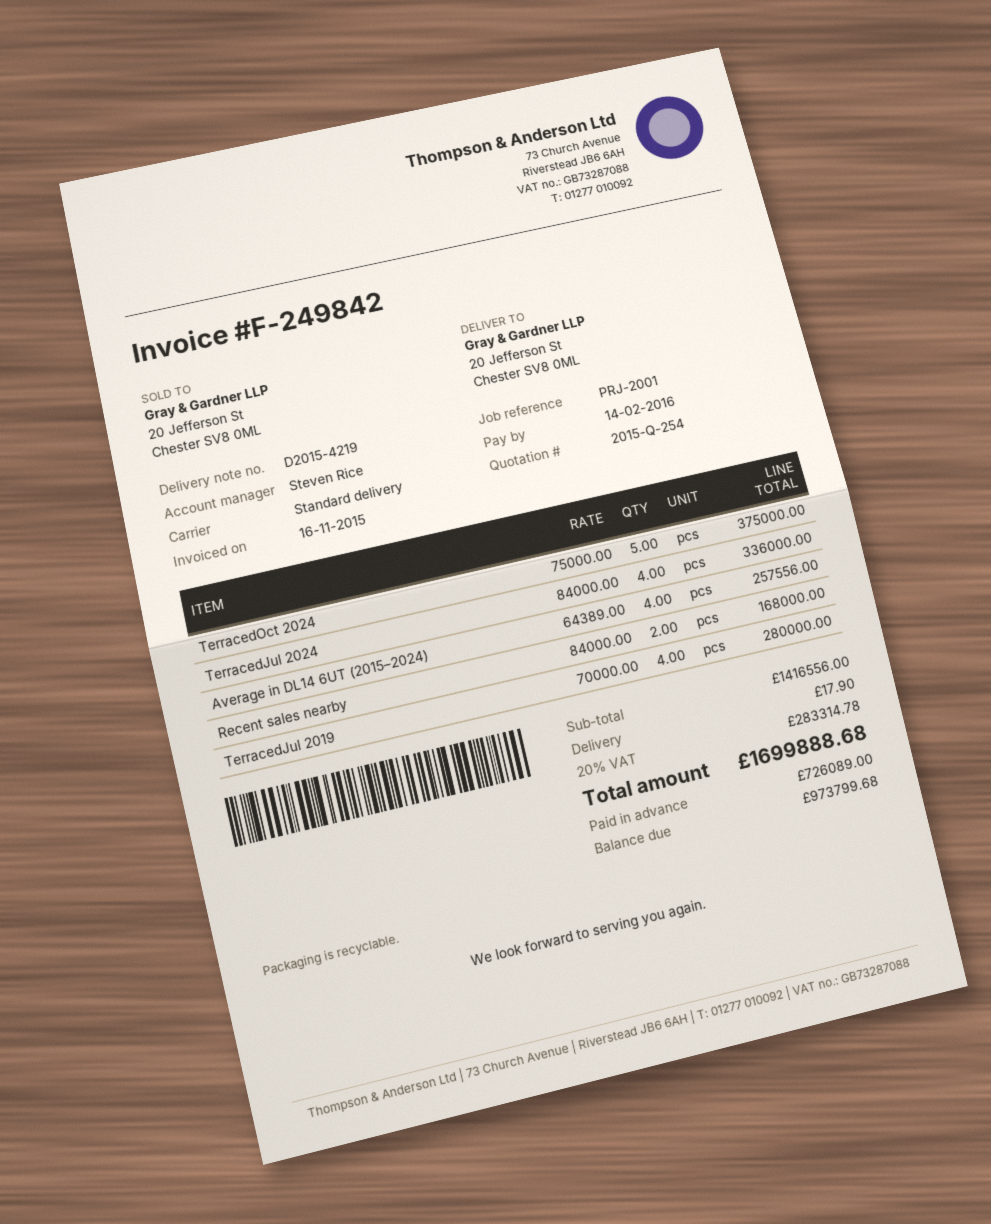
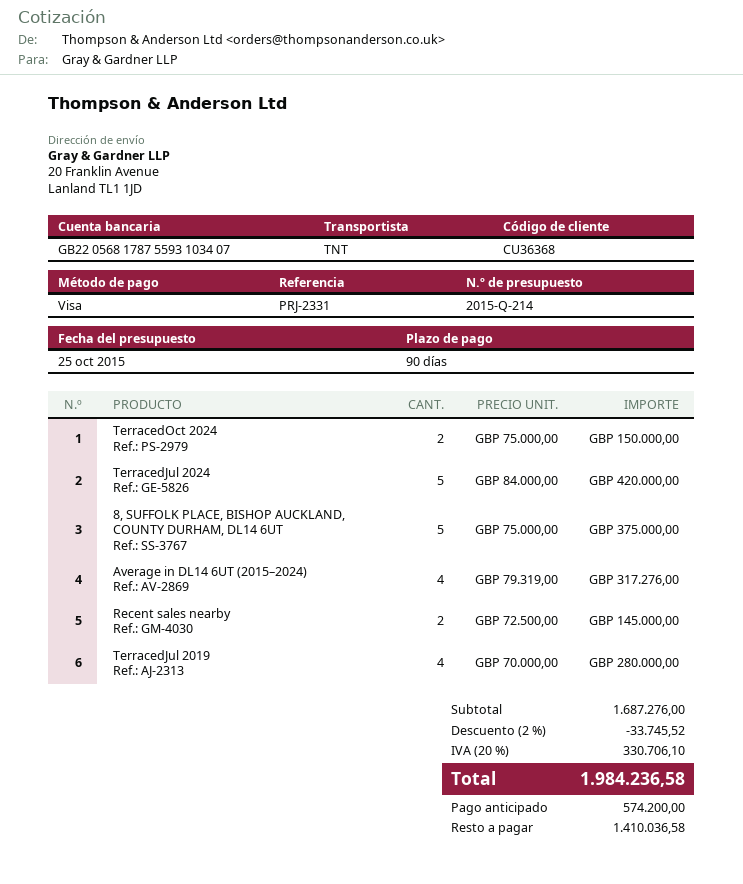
quote number: 2015-Q-254 -> 2015-Q-214
reference: PRJ-2001 -> PRJ-2331
shipping method: standard -> TNT
ship to: 20 Jefferson St, Chester SV8 0ML -> 20 Franklin Avenue, Lanland TL1 1JD
TerracedOct 2024: 5 x 75000.00 = 375000.00 -> 2 x 75000.00 = 150000.00
TerracedJul 2024: 4 x 84000.00 = 336000.00 -> 5 x 84000.00 = 420000.00
Average in DL14 6UT (2015–2024): 4 x 64389.00 = 257556.00 -> 4 x 79319.00 = 317276.00
Recent sales nearby: 2 x 84000.00 = 168000.00 -> 2 x 72500.00 = 145000.00
8, SUFFOLK PLACE, BISHOP AUCKLAND, COUNTY DURHAM, DL14 6UT: none -> 5 x 75000.00 = 375000.00
subtotal: 1416556.00 -> 1687276.00
discount: none -> 2% = 33745.52
shipping: 17.90 -> none
tax: 20% = 283314.78 -> 20% = 330706.10
total: 1699888.68 -> 1984236.58
deposit: 726089.00 -> 574200.00
balance: 973799.68 -> 1410036.58

